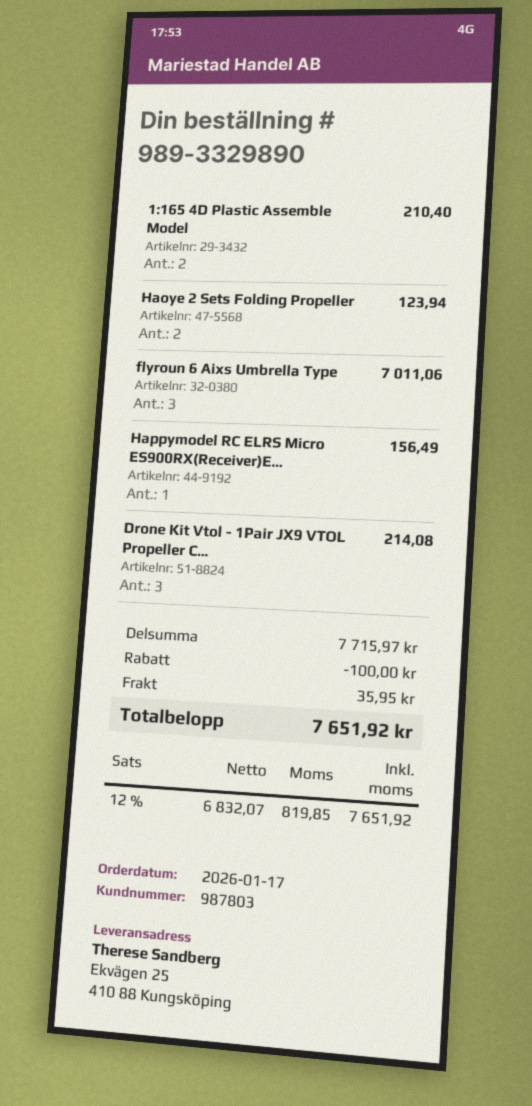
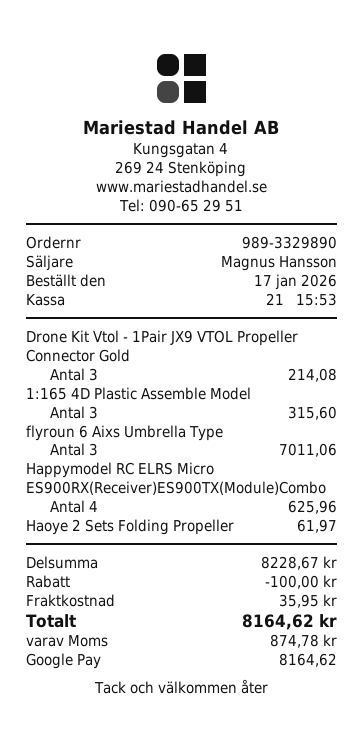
1:165 4D Plastic Assemble Model: 2 for 210.40 -> 3 for 315.60
Haoye 2 Sets Folding Propeller: 2 for 123.94 -> 1 for 61.97
Happymodel RC ELRS Micro ES900RX(Receiver)E...: 1 for 156.49 -> 4 for 625.96
subtotal: 7715.97 -> 8228.67
tax: 819.85 -> 874.78
total: 7651.92 -> 8164.62

